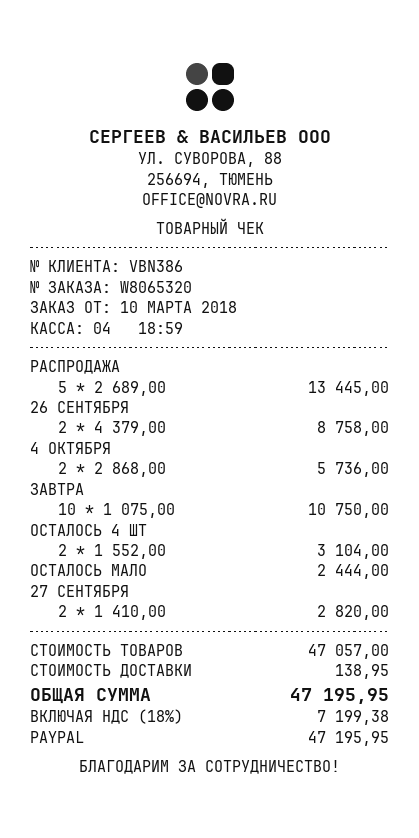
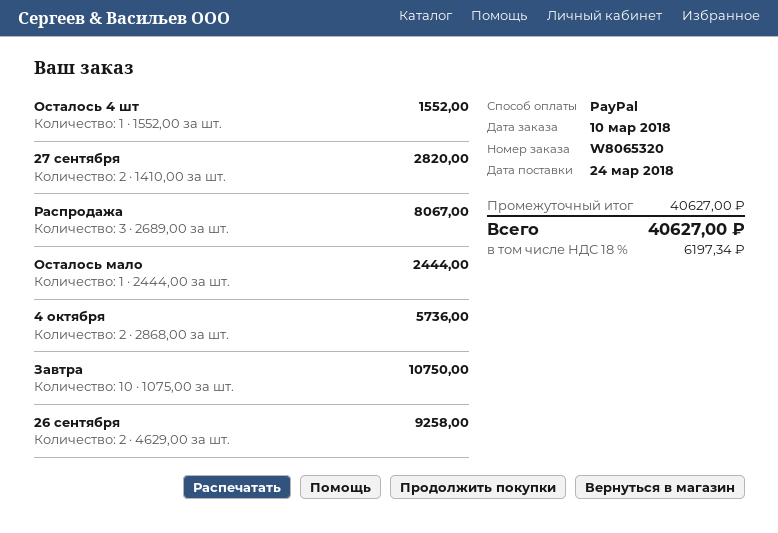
РАСПРОДАЖА: 5 x 2689.00 = 13445.00 -> 3 x 2689.00 = 8067.00
26 СЕНТЯБРЯ: 2 x 4379.00 = 8758.00 -> 2 x 4629.00 = 9258.00
ОСТАЛОСЬ 4 ШТ: 2 x 1552.00 = 3104.00 -> 1 x 1552.00 = 1552.00
subtotal: 47057.00 -> 40627.00
shipping: 138.95 -> none
tax: 18% = 7199.38 -> 18% = 6197.34
total: 47195.95 -> 40627.00

